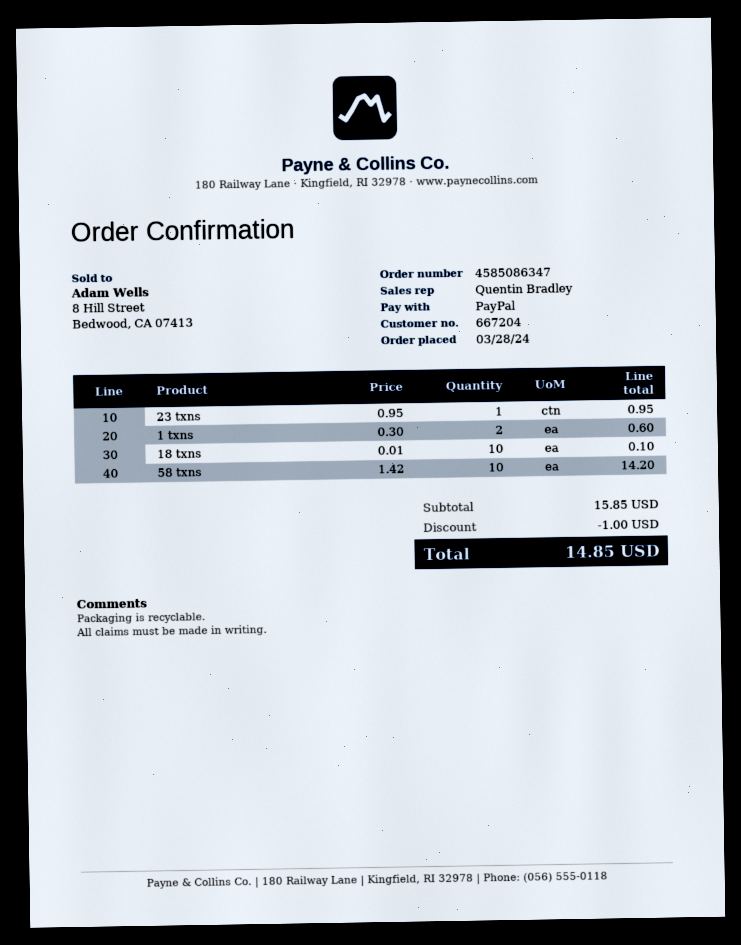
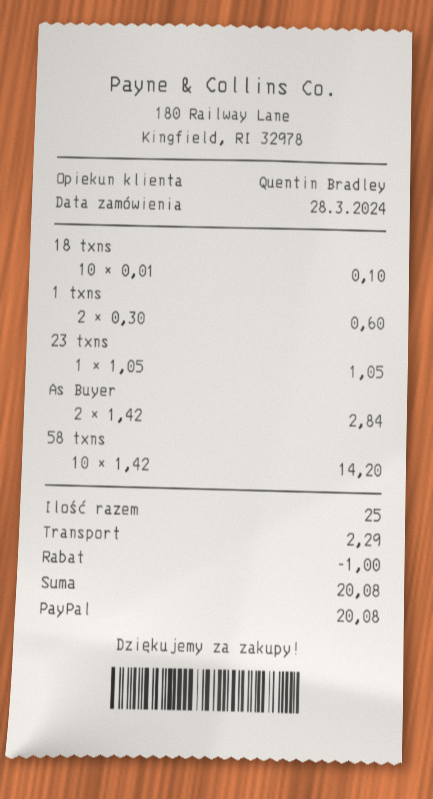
23 txns: 1 x 0.95 = 0.95 -> 1 x 1.05 = 1.05
As Buyer: none -> 2 x 1.42 = 2.84
shipping: none -> 2.29
total: 14.85 -> 20.08

